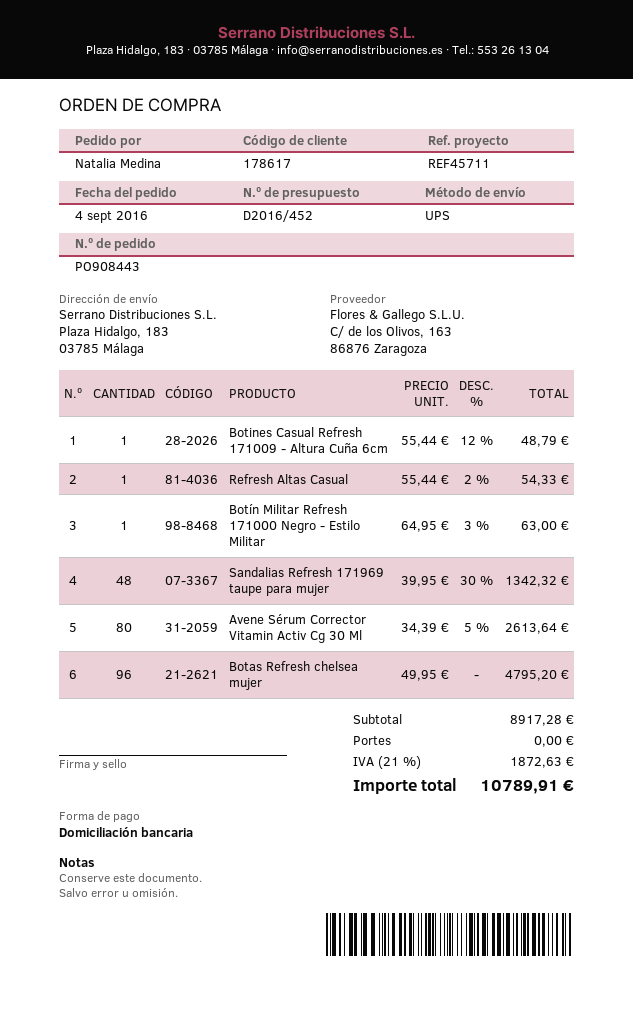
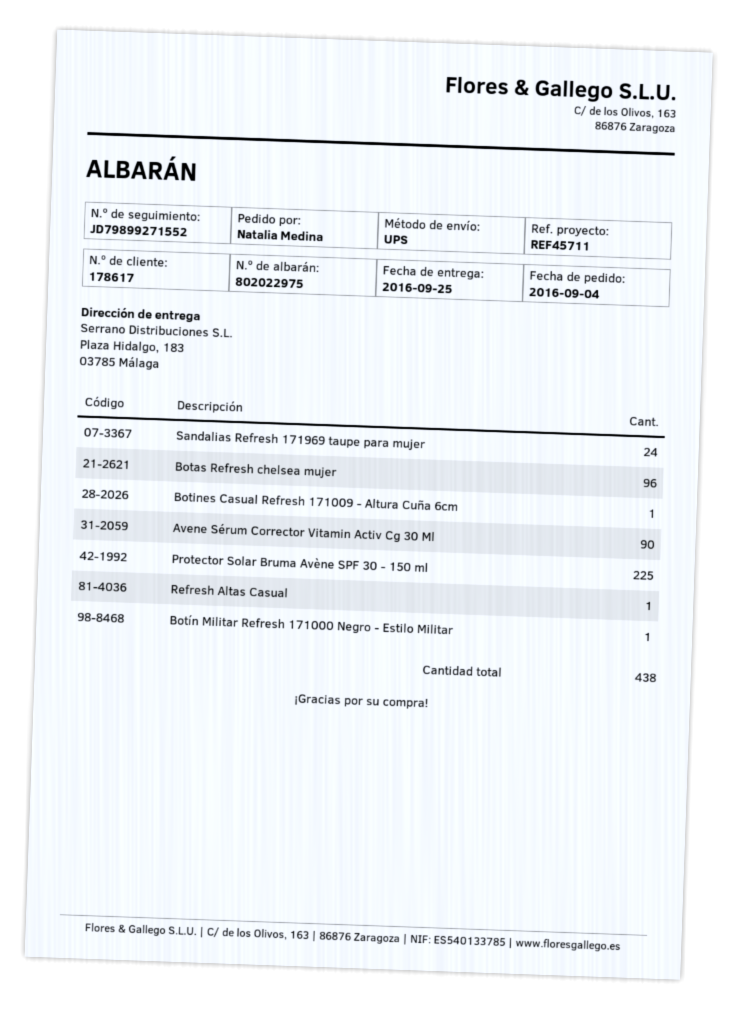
Sandalias Refresh 171969 taupe para mujer: 48 -> 24
Avene Sérum Corrector Vitamin Activ Cg 30 Ml: 80 -> 90
Protector Solar Bruma Avène SPF 30 - 150 ml: none -> 225

